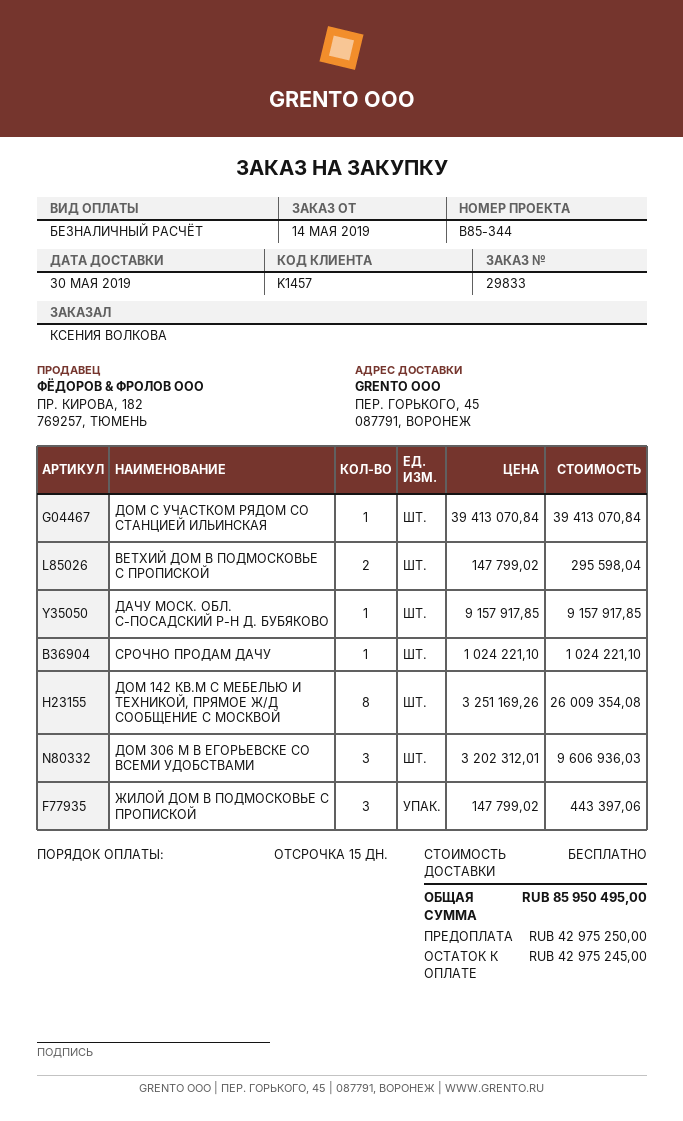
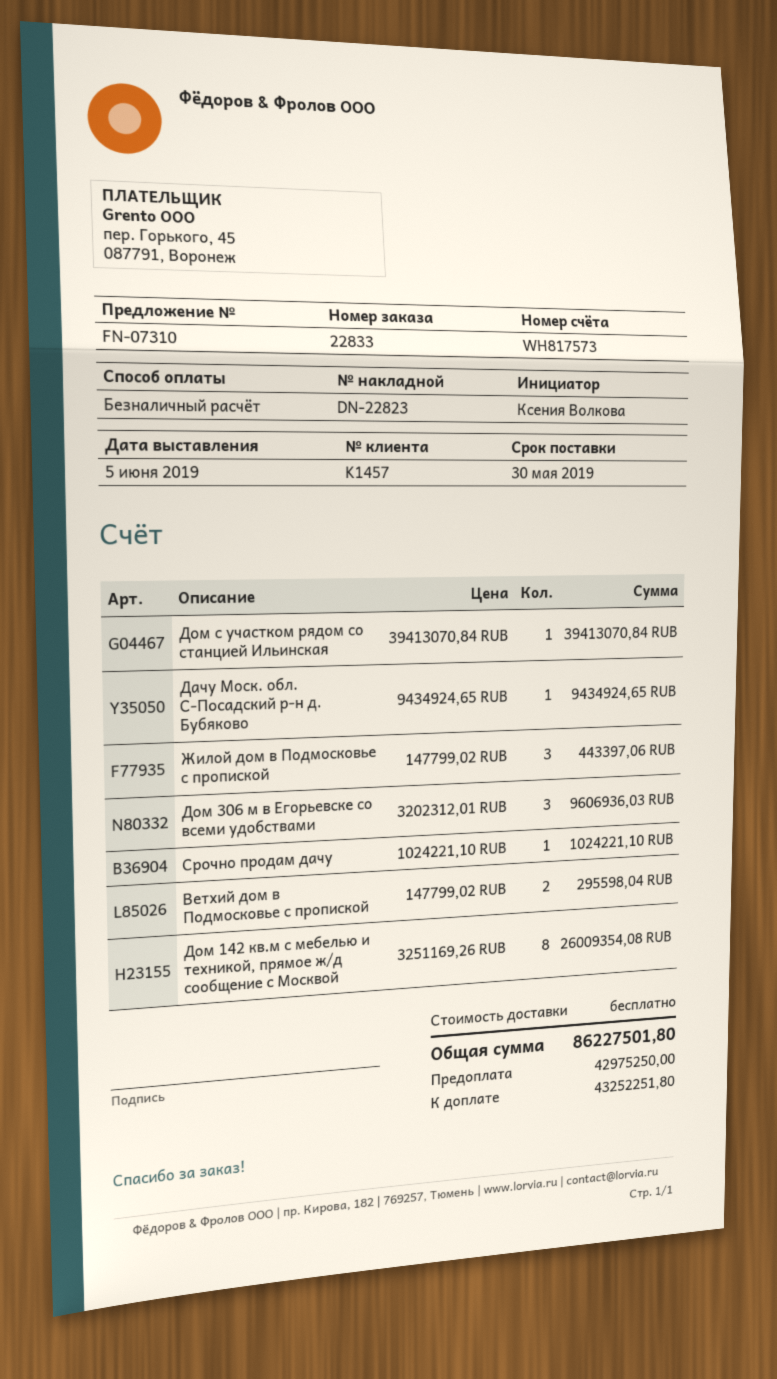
order number: 29833 -> 22833
ДАЧУ МОСК. ОБЛ. С-ПОСАДСКИЙ Р-Н Д. БУБЯКОВО: 1 x 9157917.85 = 9157917.85 -> 1 x 9434924.65 = 9434924.65
total: 85950495.00 -> 86227501.80
balance: 42975245.00 -> 43252251.80

